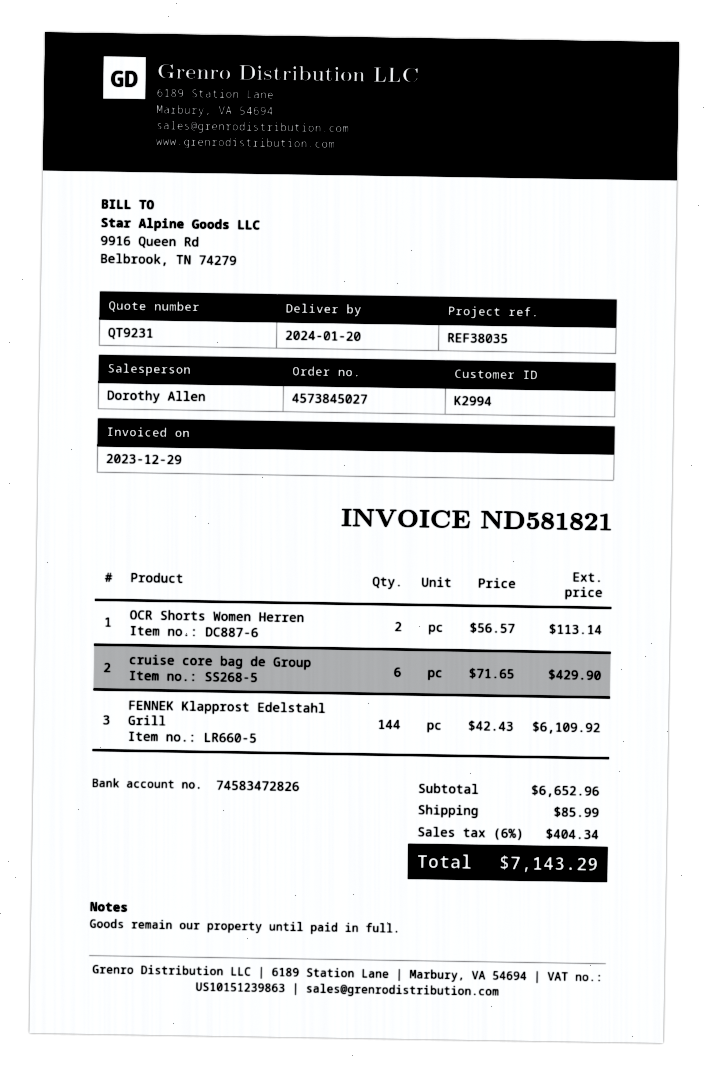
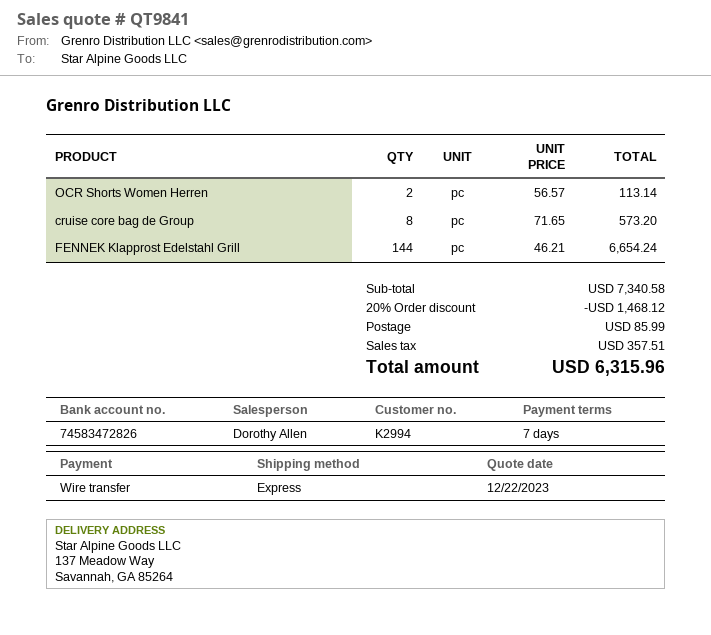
quote number: QT9231 -> QT9841
cruise core bag de Group: 6 x 71.65 = 429.90 -> 8 x 71.65 = 573.20
FENNEK Klapprost Edelstahl Grill: 144 x 42.43 = 6109.92 -> 144 x 46.21 = 6654.24
subtotal: 6652.96 -> 7340.58
discount: none -> 20% = 1468.12
tax: 404.34 -> 357.51
total: 7143.29 -> 6315.96

